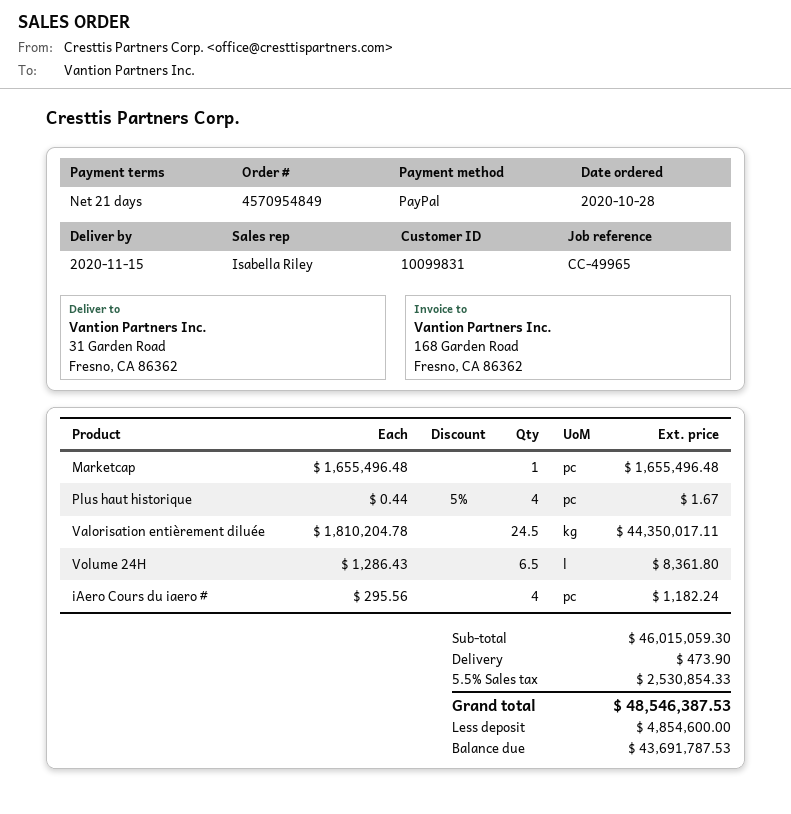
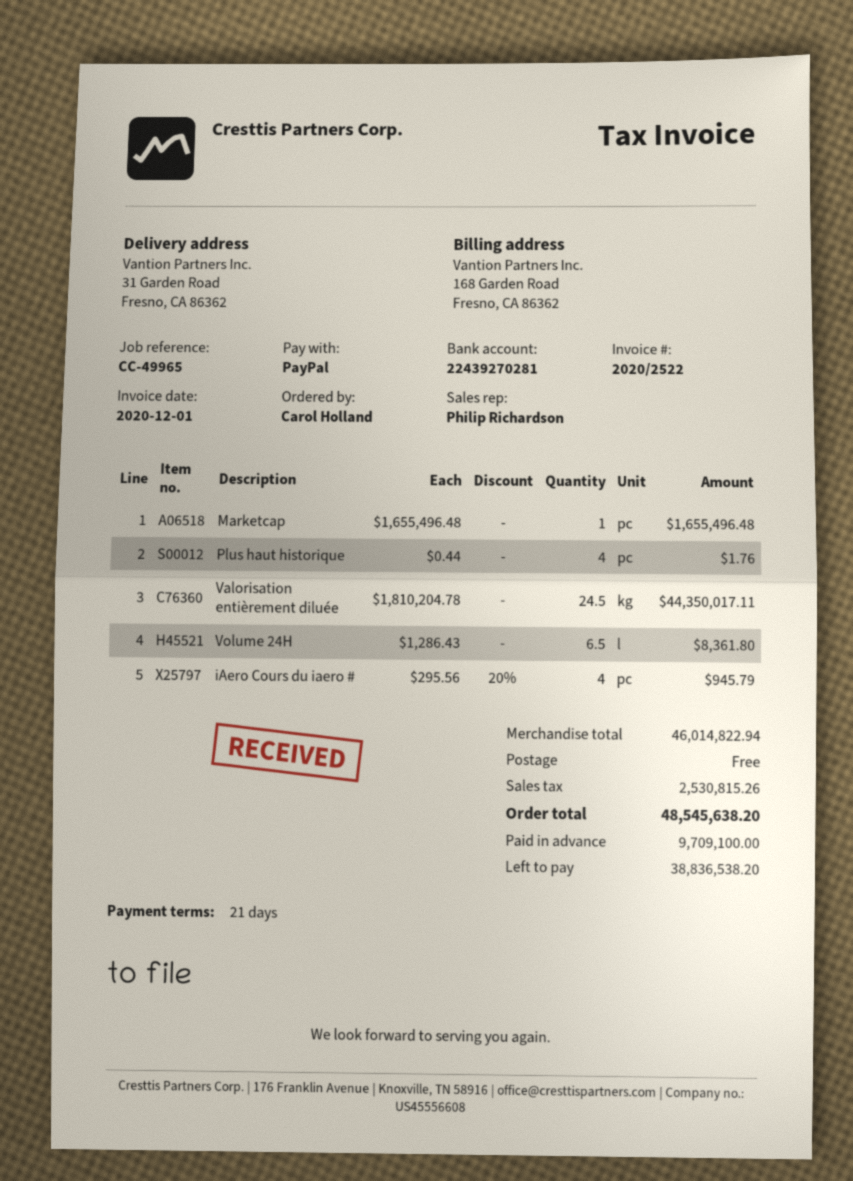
sales rep: Isabella Riley -> Philip Richardson
Plus haut historique: 4 x 0.44 - 5% = 1.67 -> 4 x 0.44 = 1.76
iAero Cours du iaero #: 4 x 295.56 = 1182.24 -> 4 x 295.56 - 20% = 945.79
subtotal: 46015059.30 -> 46014822.94
shipping: 473.90 -> 0.00
tax: 2530854.33 -> 2530815.26
total: 48546387.53 -> 48545638.20
deposit: 4854600.00 -> 9709100.00
balance: 43691787.53 -> 38836538.20

